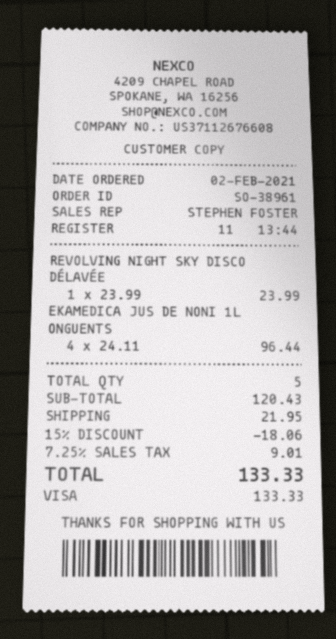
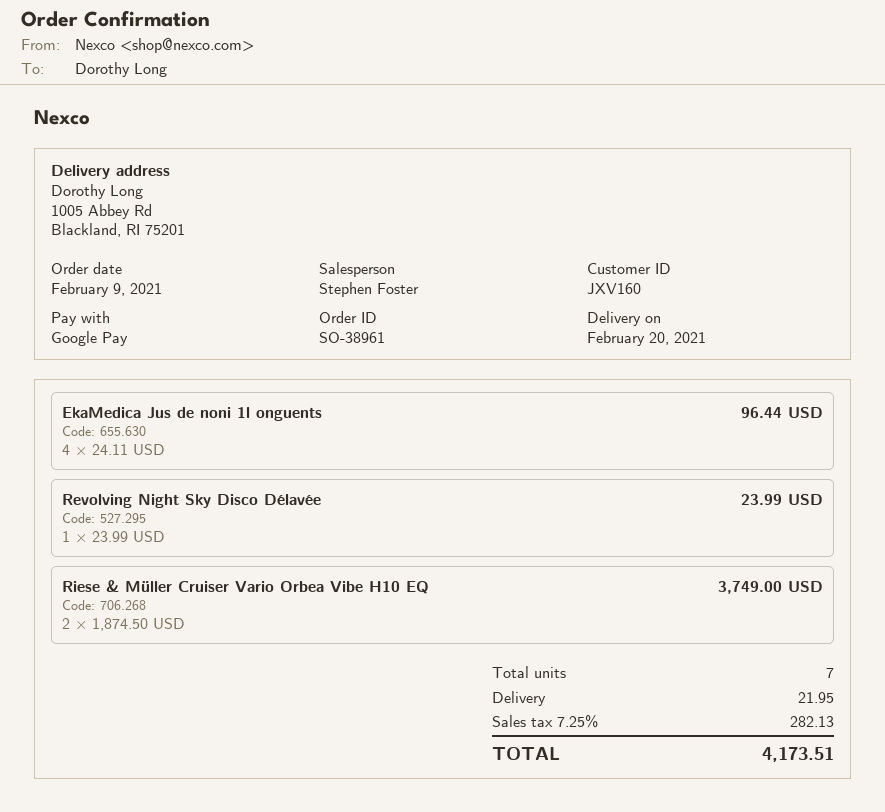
order date: 2021-02-02 -> 2021-02-09
payment method: Visa -> Google Pay
Riese & Müller Cruiser Vario Orbea Vibe H10 EQ: none -> 2 x 1874.50 = 3749.00
total quantity: 5 -> 7
discount: 15% = 18.06 -> none
tax: 7.25% = 9.01 -> 7.25% = 282.13
total: 133.33 -> 4173.51

